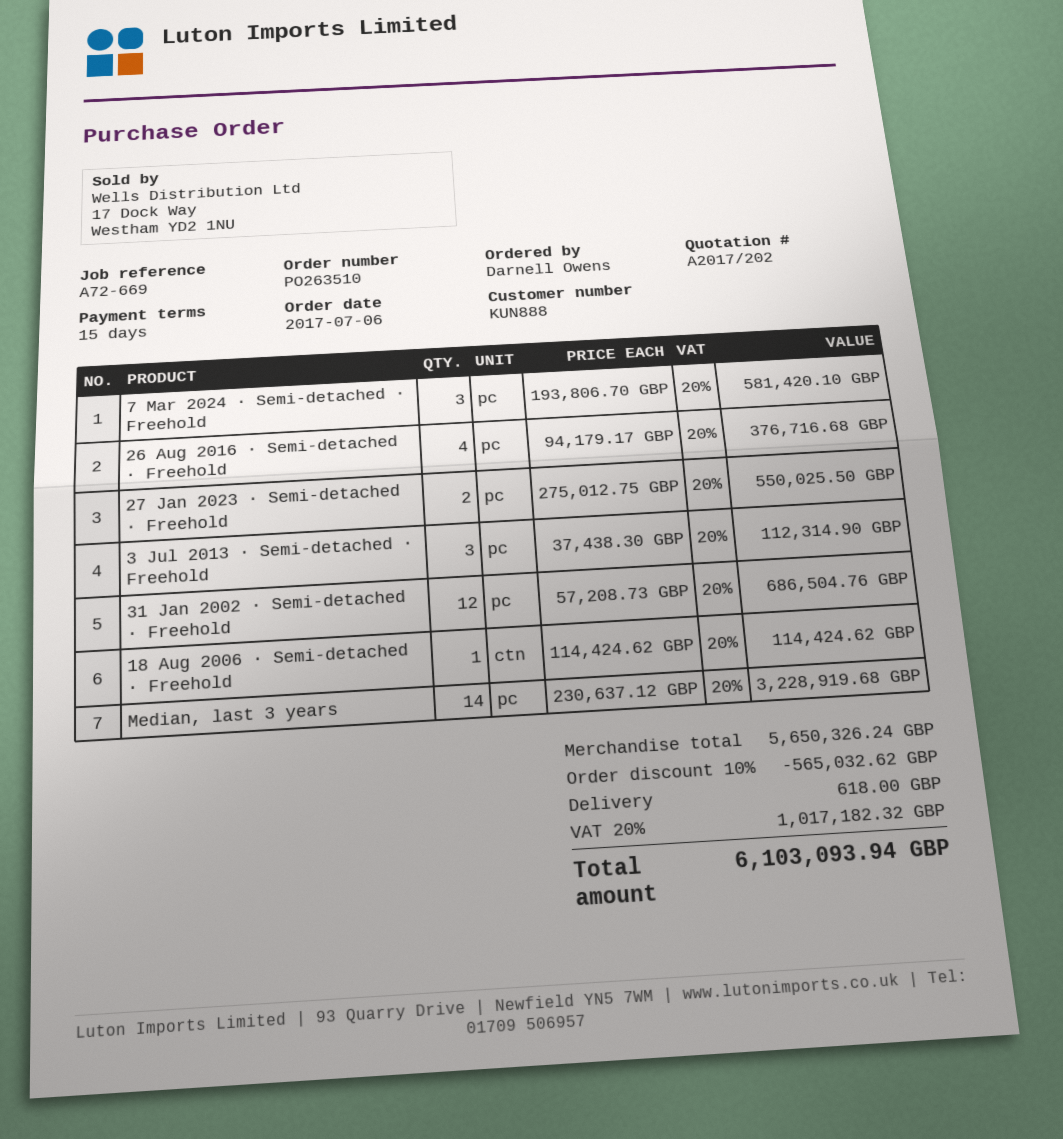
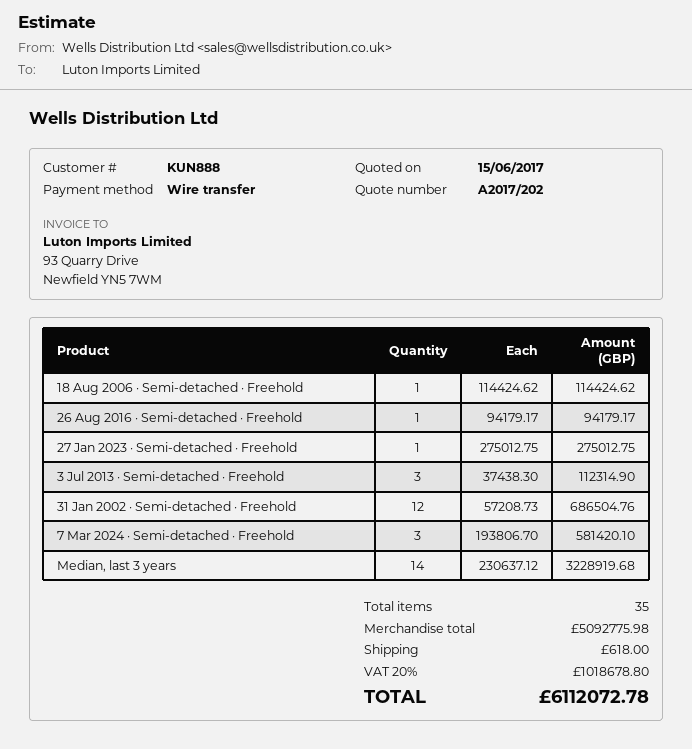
26 Aug 2016 · Semi-detached · Freehold: 4 x 94179.17 = 376716.68 -> 1 x 94179.17 = 94179.17
27 Jan 2023 · Semi-detached · Freehold: 2 x 275012.75 = 550025.50 -> 1 x 275012.75 = 275012.75
subtotal: 5650326.24 -> 5092775.98
discount: 10% = 565032.62 -> none
tax: 20% = 1017182.32 -> 20% = 1018678.80
total: 6103093.94 -> 6112072.78

